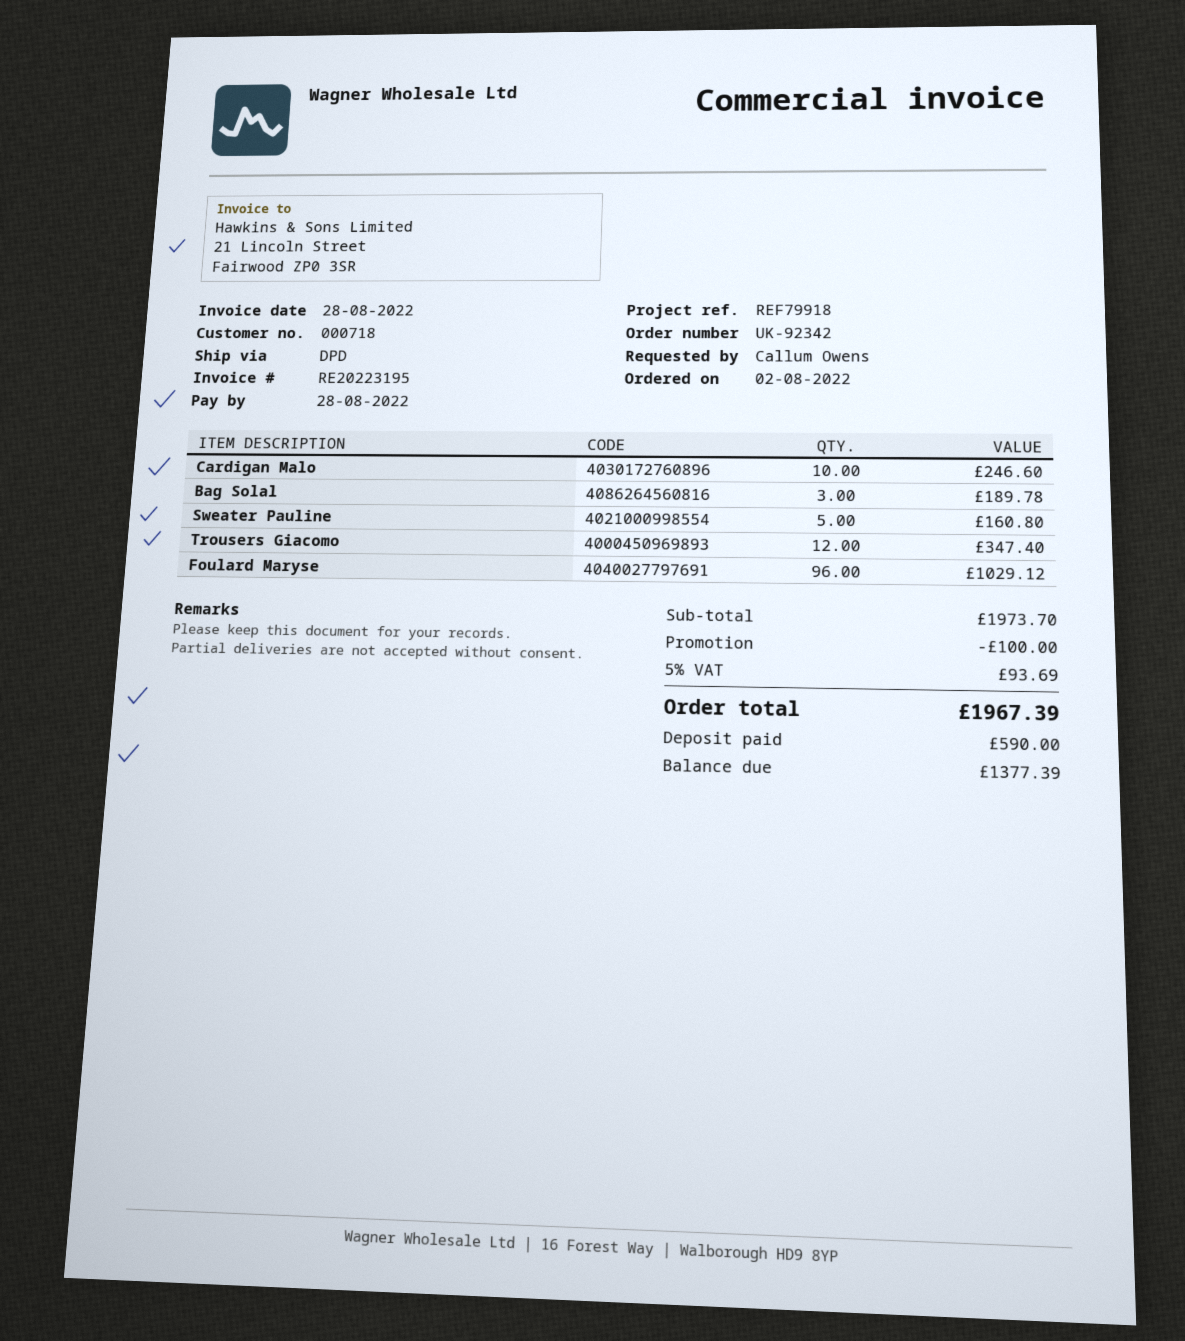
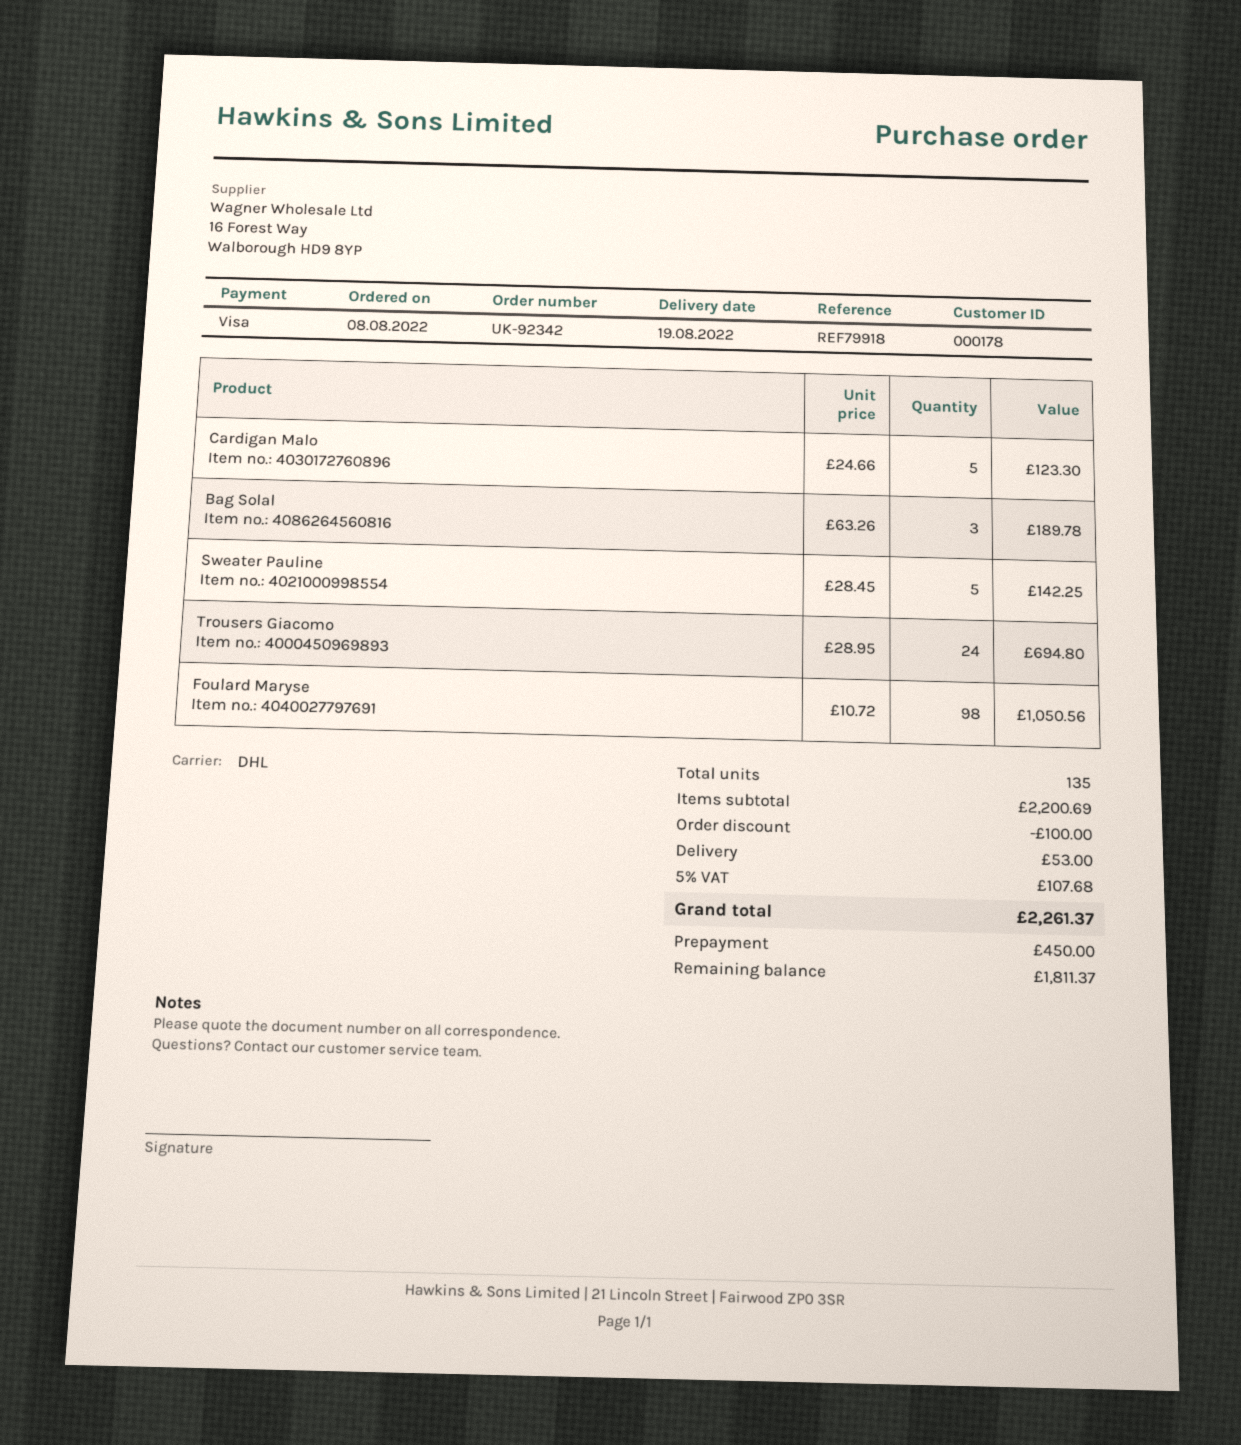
order date: 2022-08-02 -> 2022-08-08
customer number: 000718 -> 000178
shipping method: DPD -> DHL
Cardigan Malo: 10 for 246.60 -> 5 for 123.30
Sweater Pauline: 5 for 160.80 -> 5 for 142.25
Trousers Giacomo: 12 for 347.40 -> 24 for 694.80
Foulard Maryse: 96 for 1029.12 -> 98 for 1050.56
subtotal: 1973.70 -> 2200.69
shipping: none -> 53.00
tax: 5% = 93.69 -> 5% = 107.68
total: 1967.39 -> 2261.37
deposit: 590.00 -> 450.00
balance: 1377.39 -> 1811.37

